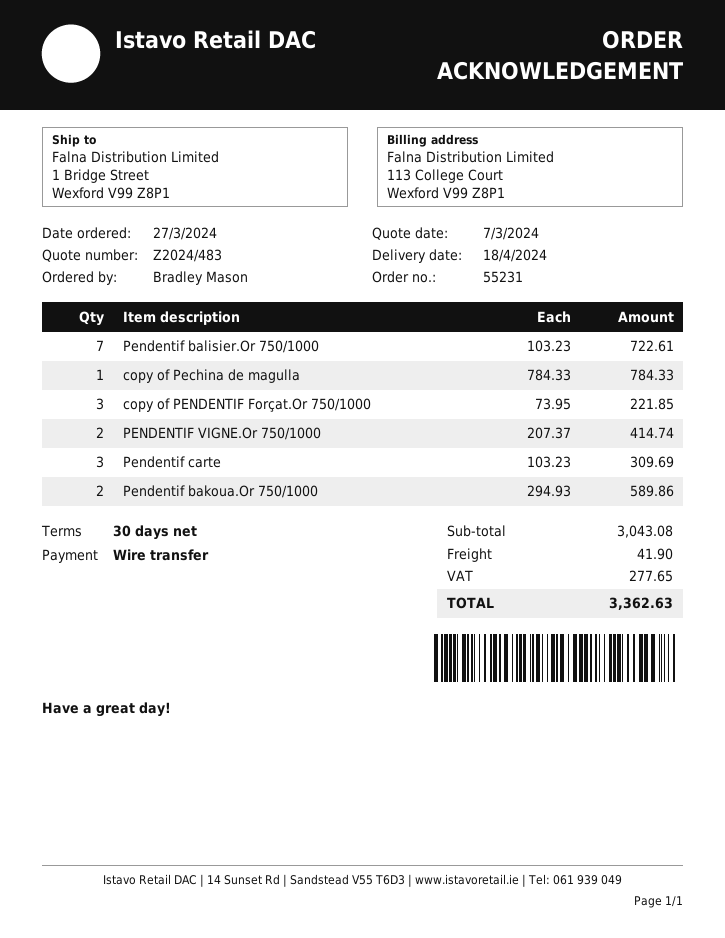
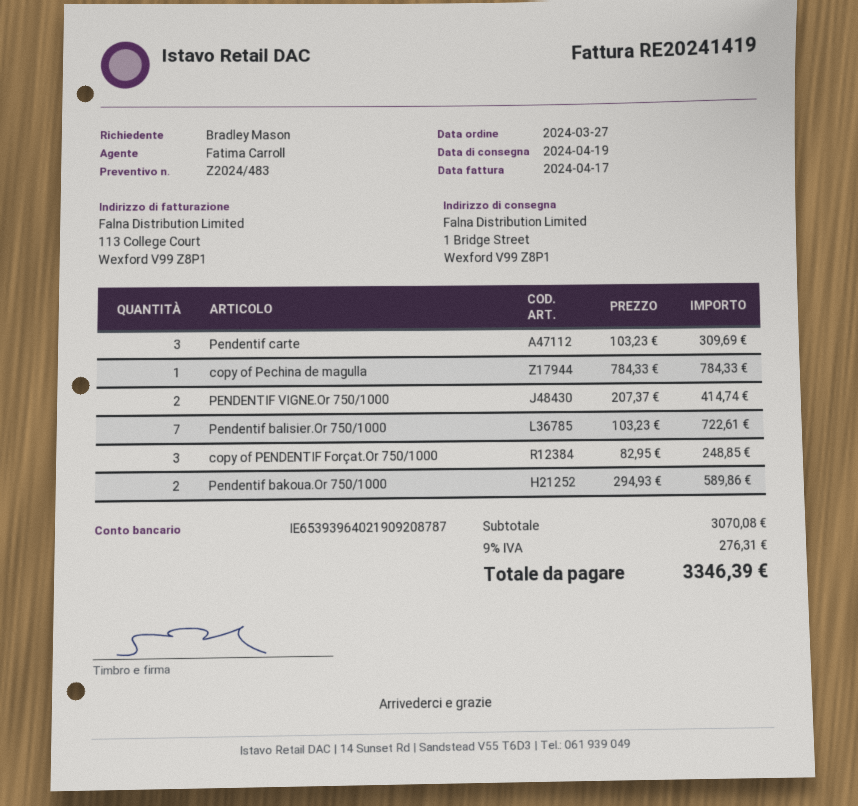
delivery date: 2024-04-18 -> 2024-04-19
copy of PENDENTIF Forçat.Or 750/1000: 3 x 73.95 = 221.85 -> 3 x 82.95 = 248.85
subtotal: 3043.08 -> 3070.08
shipping: 41.90 -> none
tax: 277.65 -> 276.31
total: 3362.63 -> 3346.39

